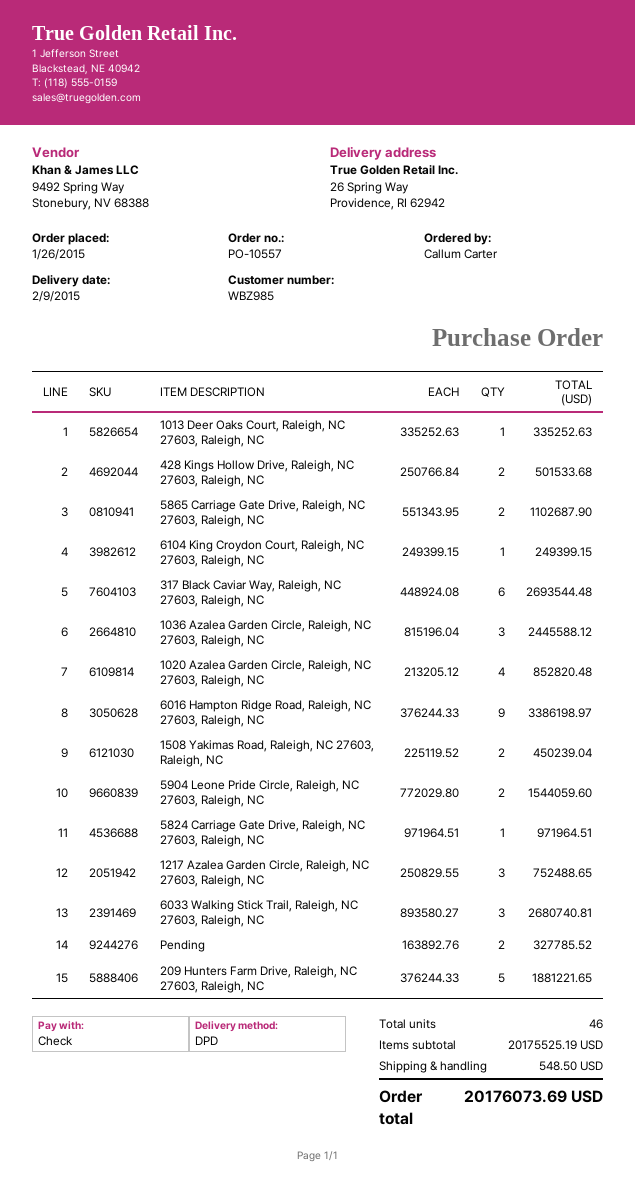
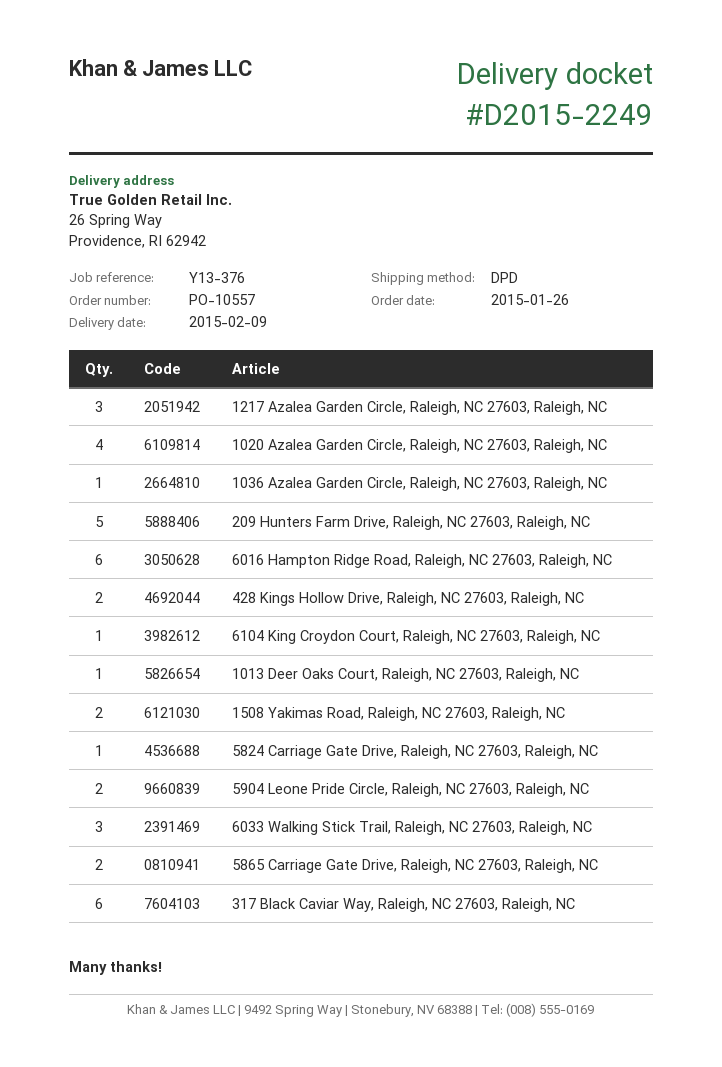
1036 Azalea Garden Circle, Raleigh, NC 27603, Raleigh, NC: 3 -> 1
6016 Hampton Ridge Road, Raleigh, NC 27603, Raleigh, NC: 9 -> 6
Pending: 2 -> none

